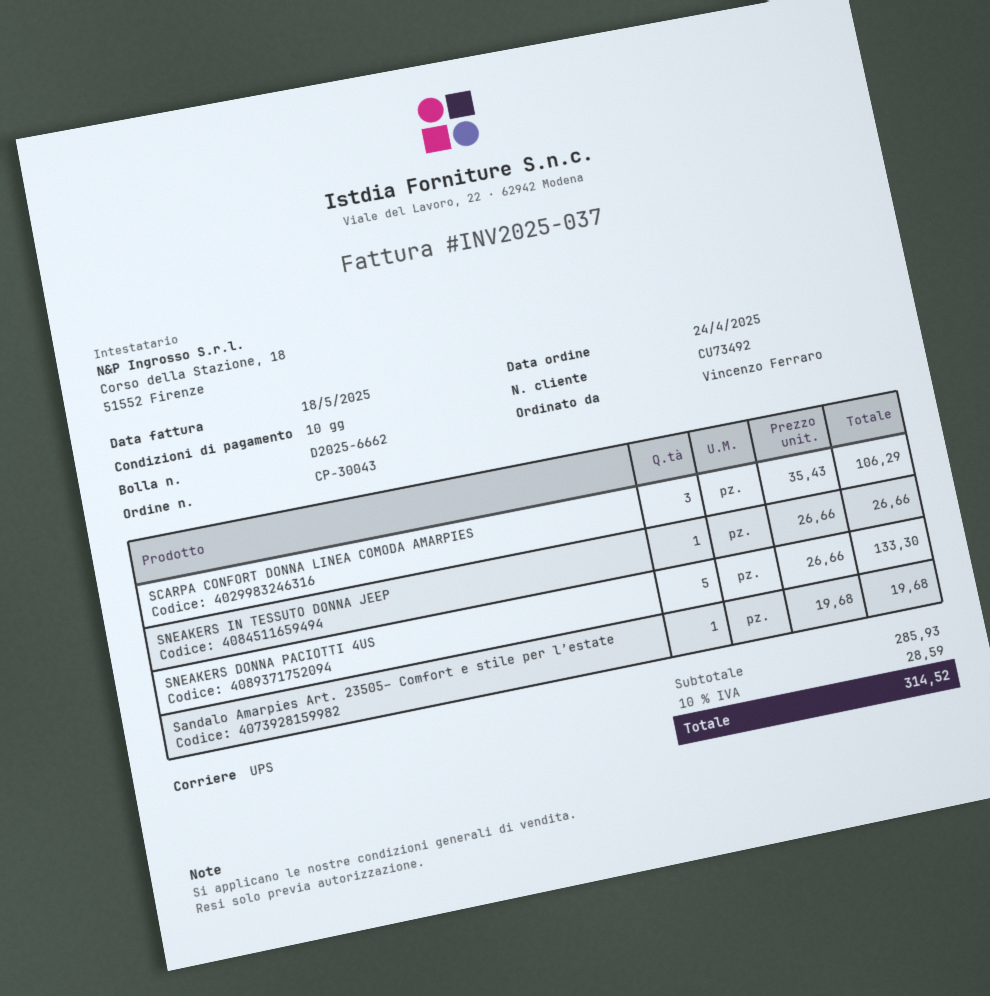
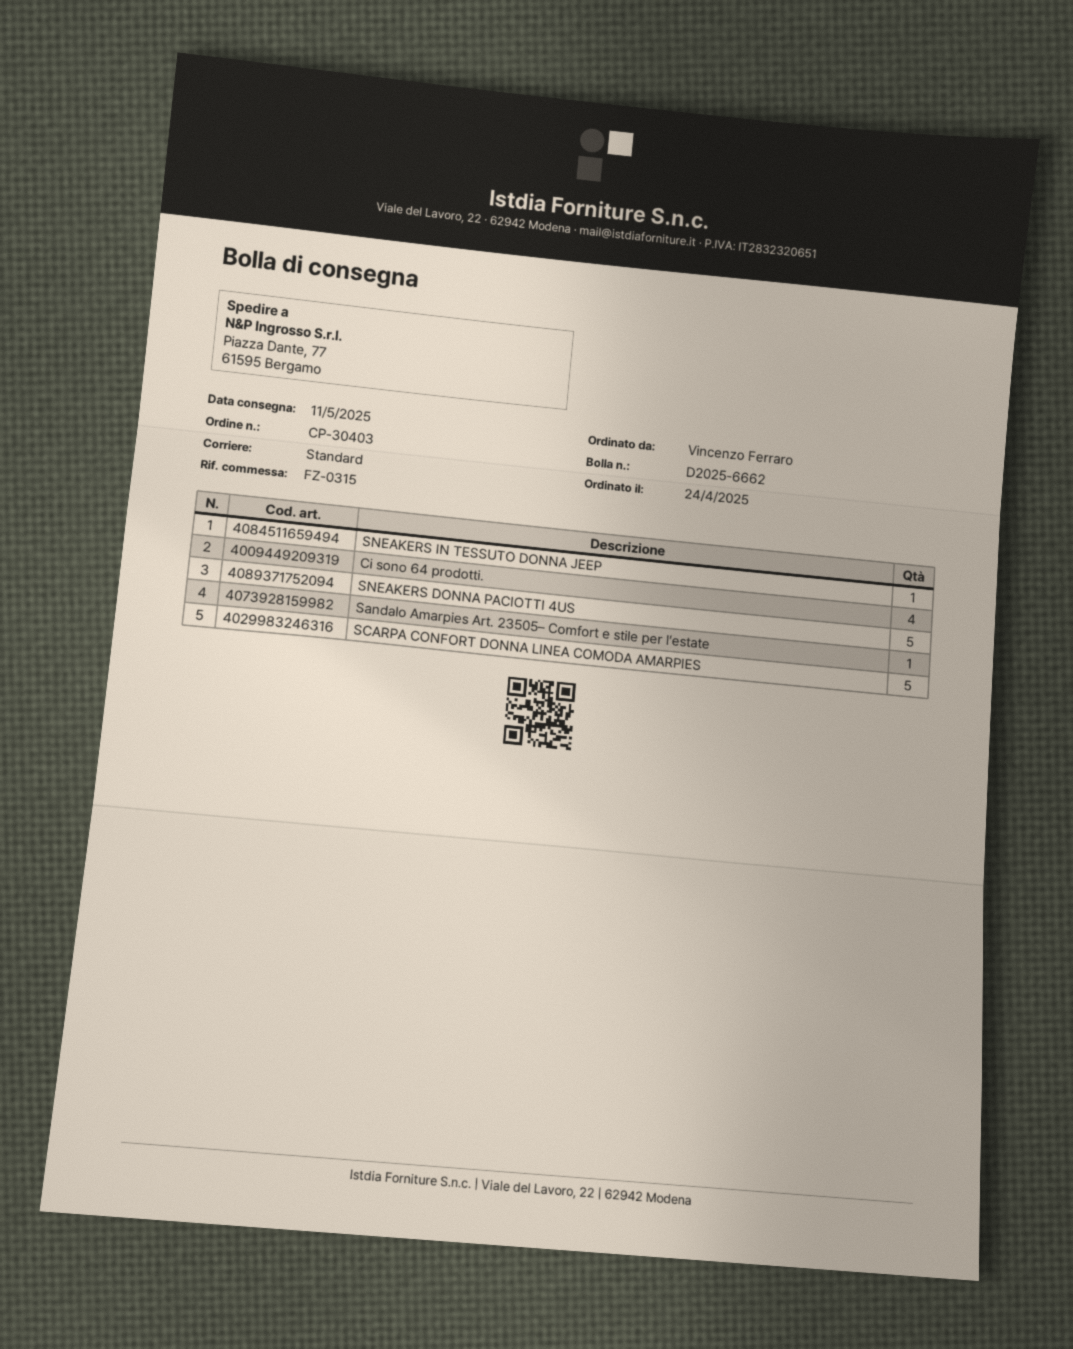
order number: CP-30043 -> CP-30403
shipping method: UPS -> standard
SCARPA CONFORT DONNA LINEA COMODA AMARPIES: 3 -> 5
Ci sono 64 prodotti.: none -> 4

